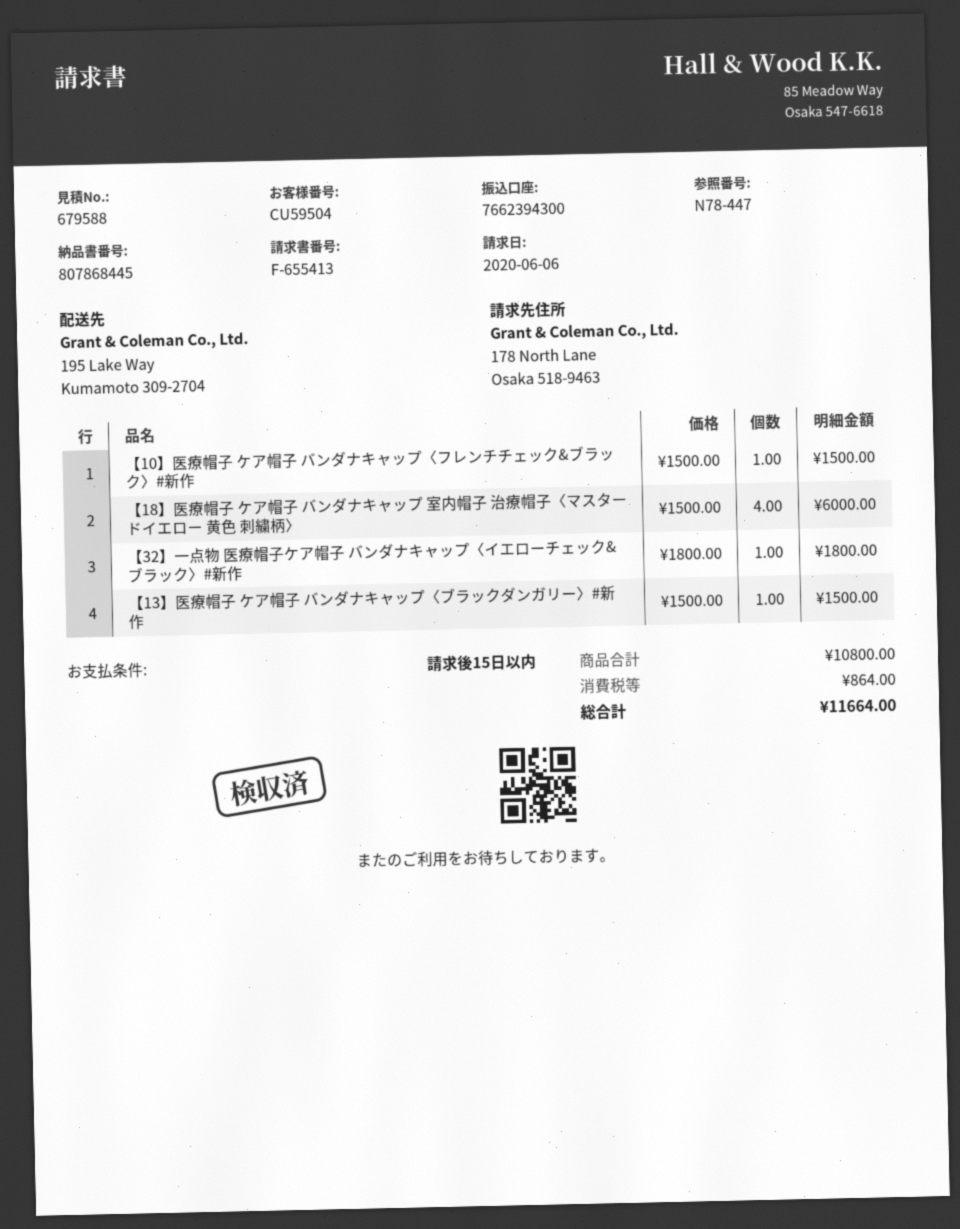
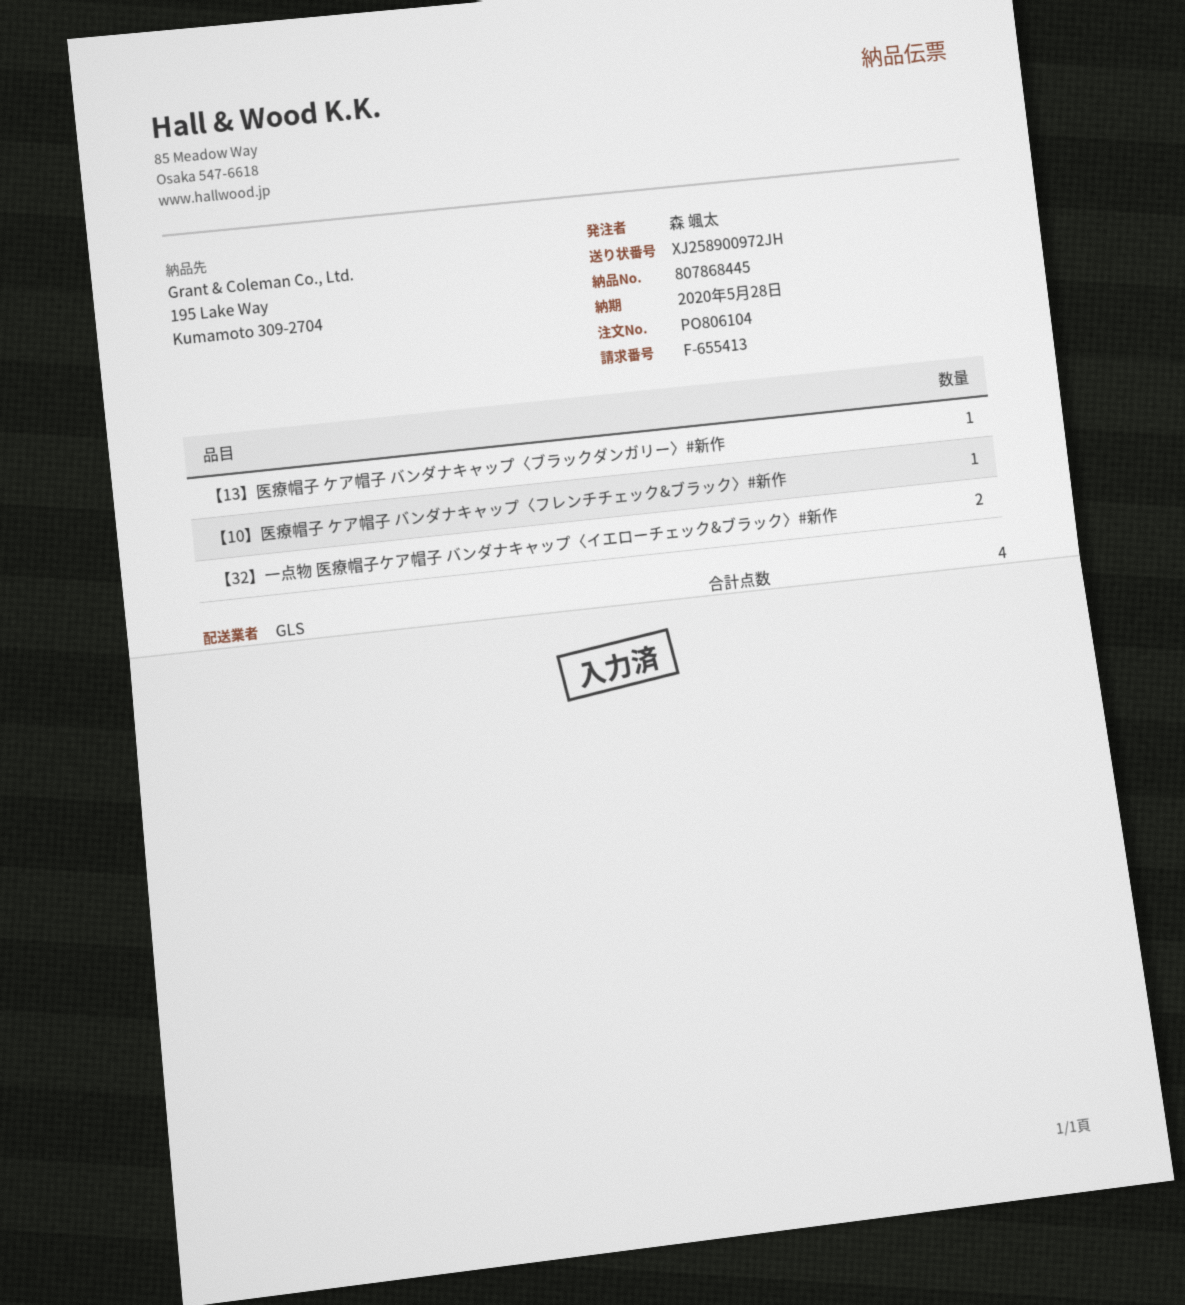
【18】医療帽子 ケア帽子 バンダナキャップ 室内帽子 治療帽子〈マスタードイエロー 黄色 刺繍柄〉: 4 -> none
【32】一点物 医療帽子ケア帽子 バンダナキャップ〈イエローチェック&ブラック〉#新作: 1 -> 2

